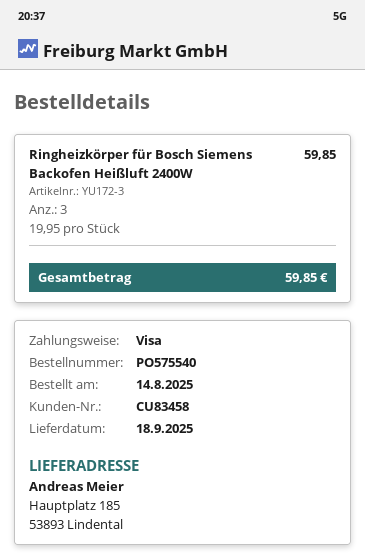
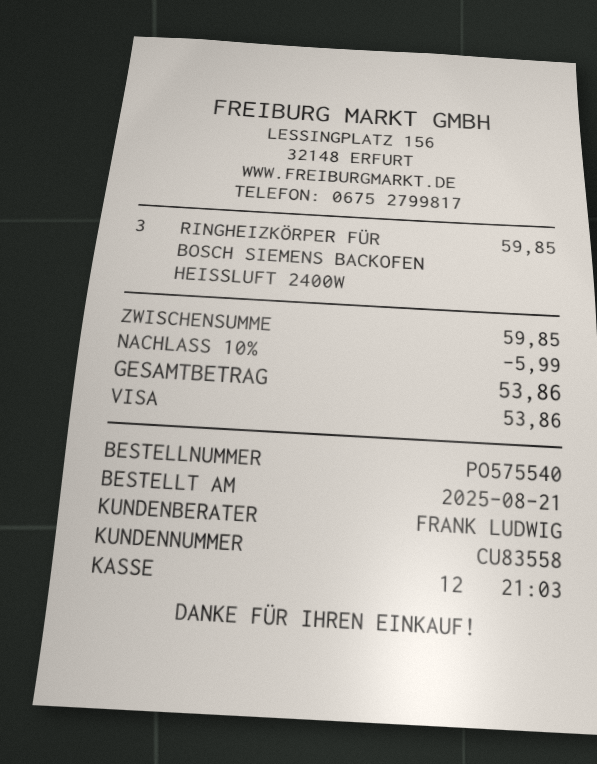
order date: 2025-08-14 -> 2025-08-21
customer number: CU83458 -> CU83558
discount: none -> 10% = 5.99
total: 59.85 -> 53.86

